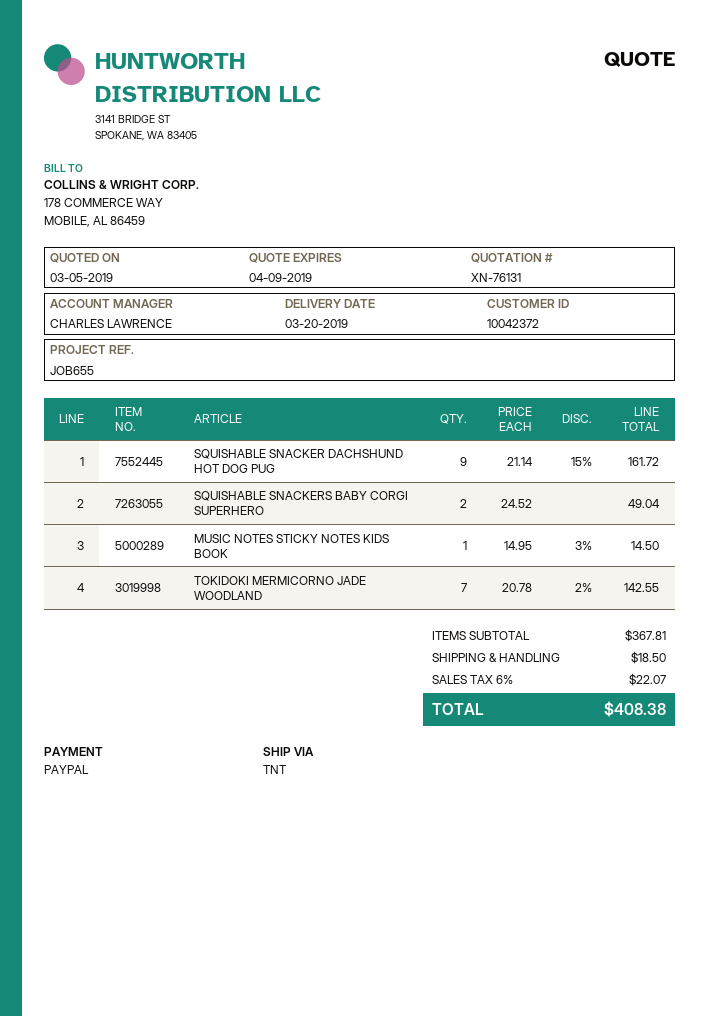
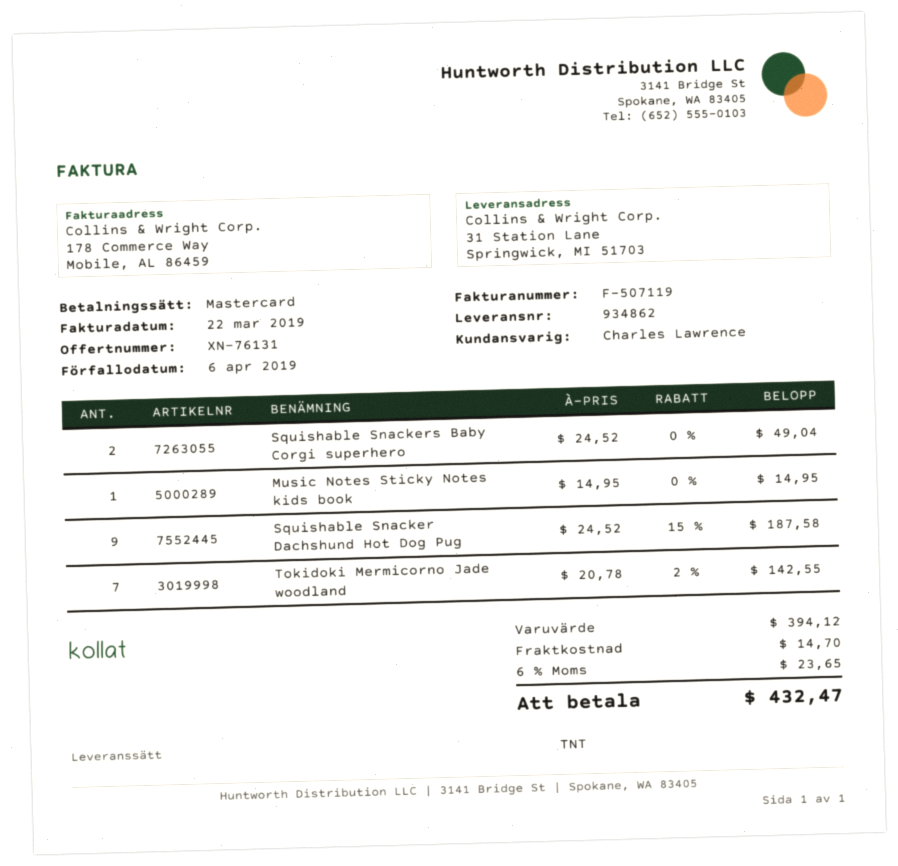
payment method: PayPal -> Mastercard
SQUISHABLE SNACKER DACHSHUND HOT DOG PUG: 9 x 21.14 - 15% = 161.72 -> 9 x 24.52 - 15% = 187.58
MUSIC NOTES STICKY NOTES KIDS BOOK: 1 x 14.95 - 3% = 14.50 -> 1 x 14.95 = 14.95
subtotal: 367.81 -> 394.12
shipping: 18.50 -> 14.70
tax: 6% = 22.07 -> 6% = 23.65
total: 408.38 -> 432.47

